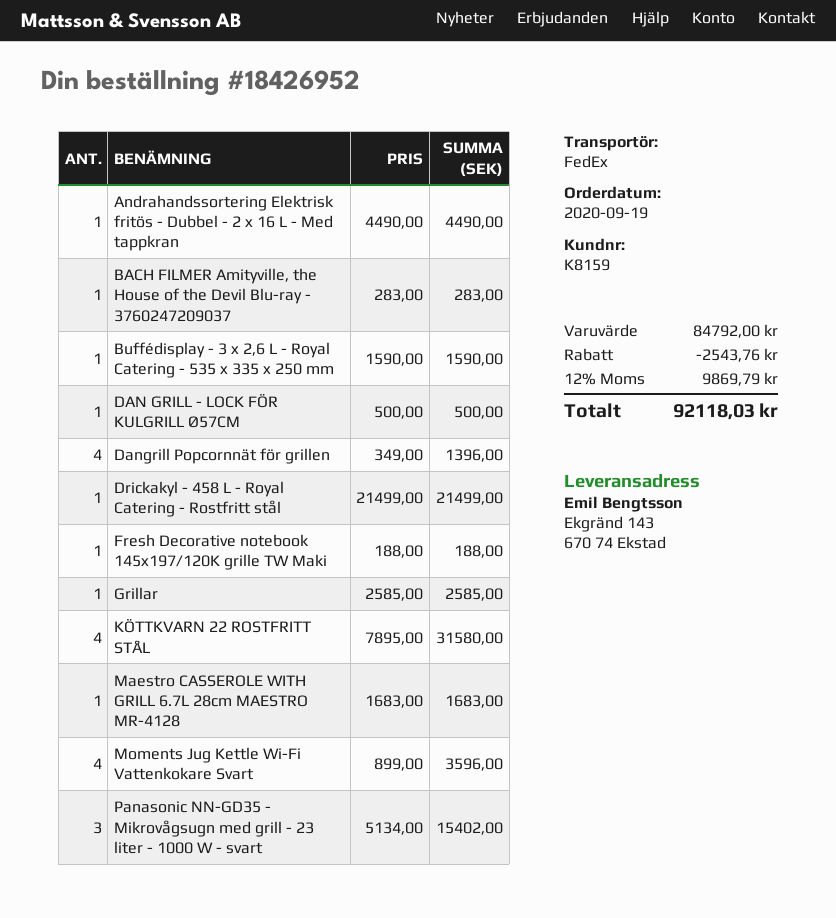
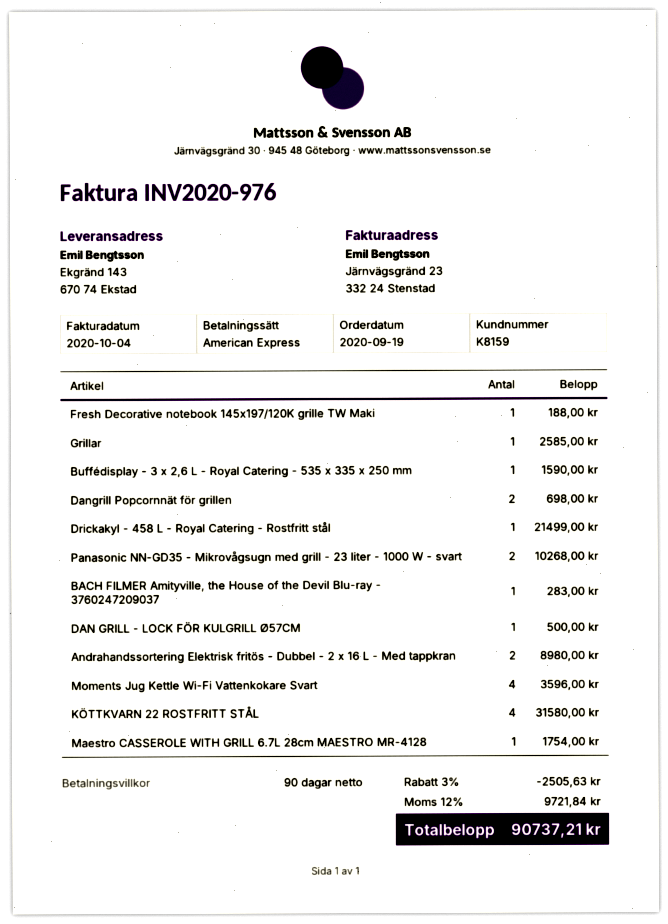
Andrahandssortering Elektrisk fritös - Dubbel - 2 x 16 L - Med tappkran: 1 for 4490.00 -> 2 for 8980.00
Dangrill Popcornnät för grillen: 4 for 1396.00 -> 2 for 698.00
Maestro CASSEROLE WITH GRILL 6.7L 28cm MAESTRO MR-4128: 1 for 1683.00 -> 1 for 1754.00
Panasonic NN-GD35 - Mikrovågsugn med grill - 23 liter - 1000 W - svart: 3 for 15402.00 -> 2 for 10268.00
discount: 2543.76 -> 2505.63
tax: 12% = 9869.79 -> 12% = 9721.84
total: 92118.03 -> 90737.21

